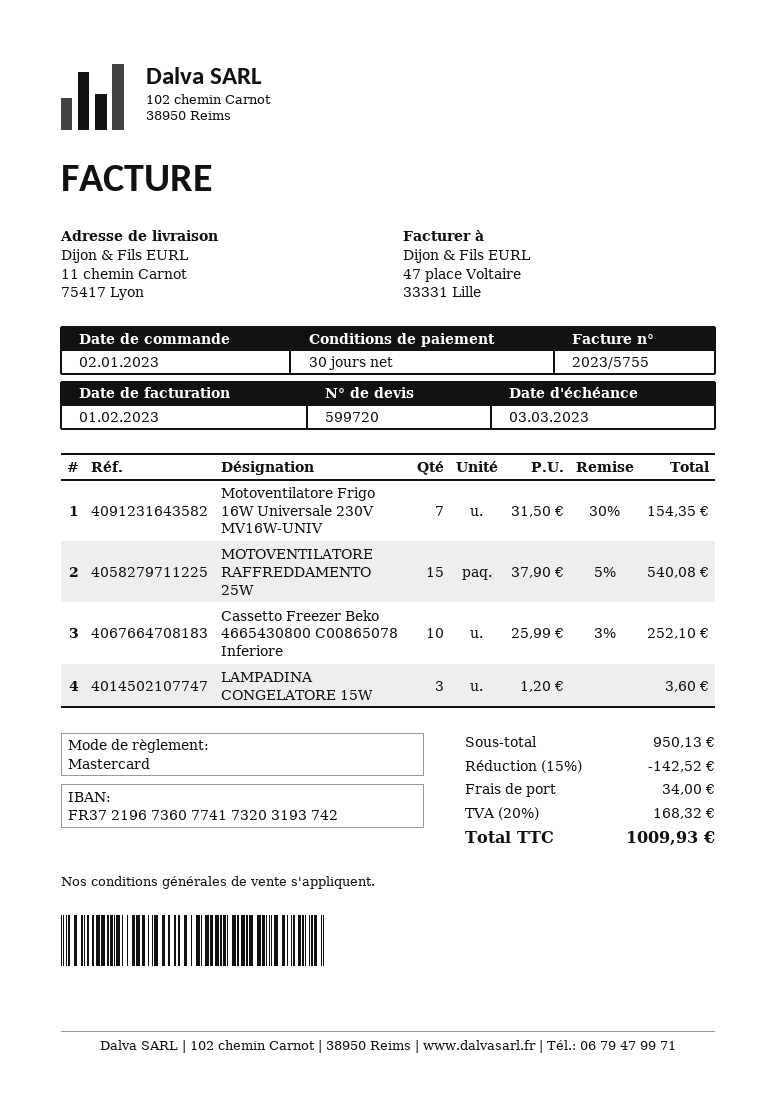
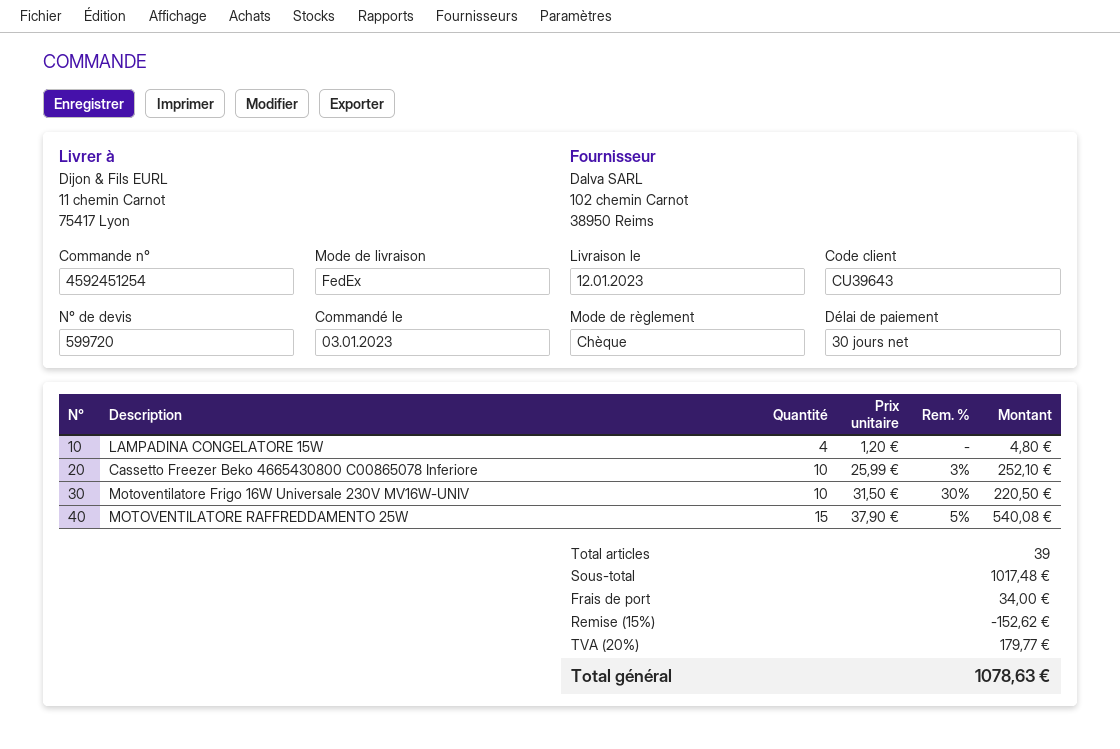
order date: 2023-01-02 -> 2023-01-03
payment method: Mastercard -> cheque
Motoventilatore Frigo 16W Universale 230V MV16W-UNIV: 7 x 31.50 - 30% = 154.35 -> 10 x 31.50 - 30% = 220.50
LAMPADINA CONGELATORE 15W: 3 x 1.20 = 3.60 -> 4 x 1.20 = 4.80
subtotal: 950.13 -> 1017.48
discount: 15% = 142.52 -> 15% = 152.62
tax: 20% = 168.32 -> 20% = 179.77
total: 1009.93 -> 1078.63

